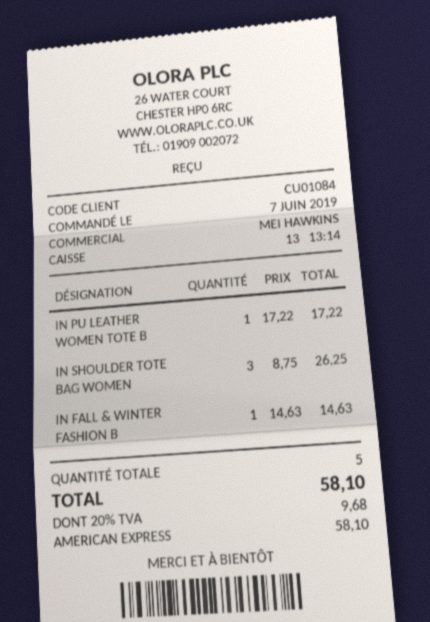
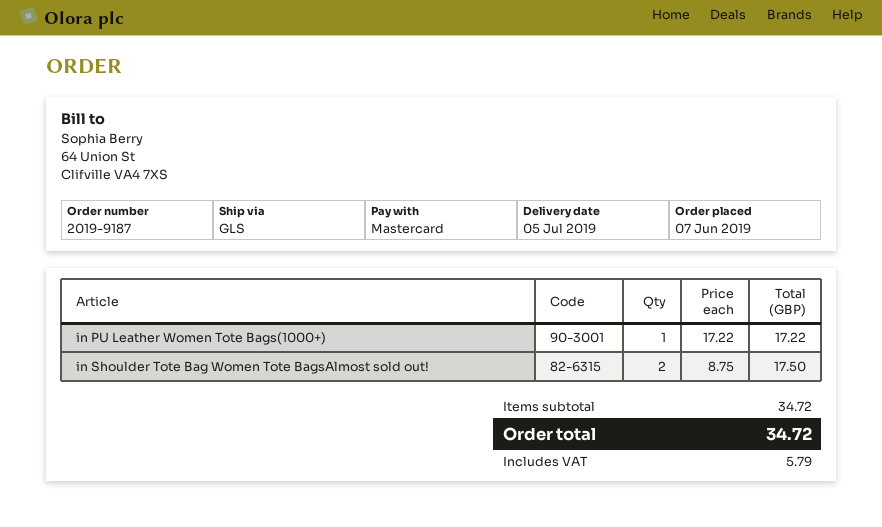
payment method: American Express -> Mastercard
IN SHOULDER TOTE BAG WOMEN: 3 x 8.75 = 26.25 -> 2 x 8.75 = 17.50
IN FALL & WINTER FASHION B: 1 x 14.63 = 14.63 -> none
tax: 9.68 -> 5.79
total: 58.10 -> 34.72

